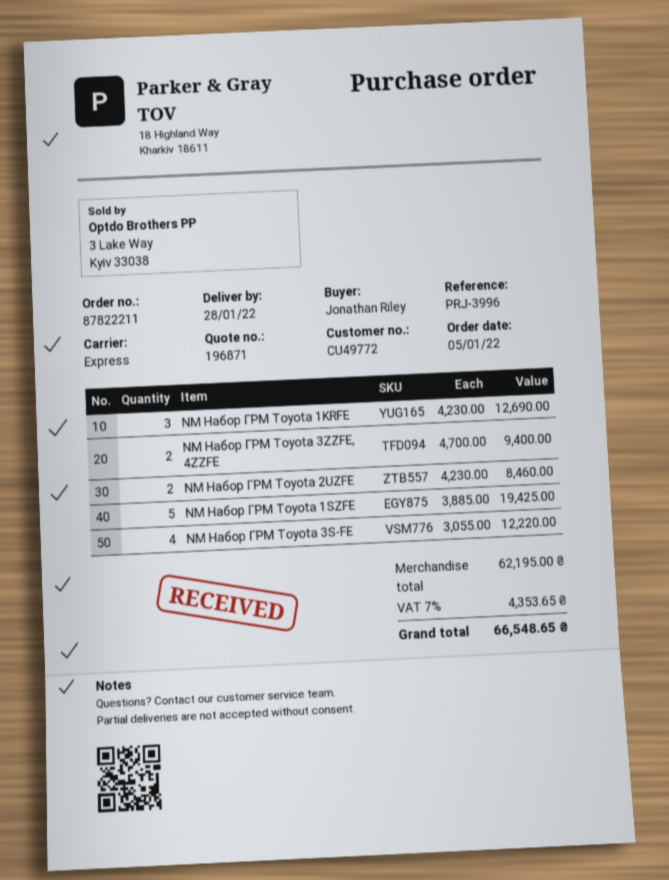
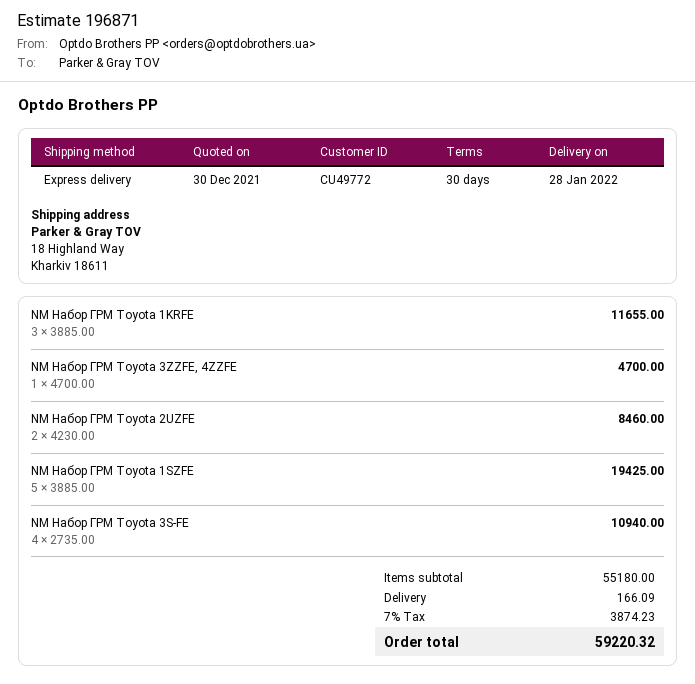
NM Набор ГРМ Toyota 1KRFE: 3 x 4230.00 = 12690.00 -> 3 x 3885.00 = 11655.00
NM Набор ГРМ Toyota 3ZZFE, 4ZZFE: 2 x 4700.00 = 9400.00 -> 1 x 4700.00 = 4700.00
NM Набор ГРМ Toyota 3S-FE: 4 x 3055.00 = 12220.00 -> 4 x 2735.00 = 10940.00
subtotal: 62195.00 -> 55180.00
shipping: none -> 166.09
tax: 7% = 4353.65 -> 7% = 3874.23
total: 66548.65 -> 59220.32

